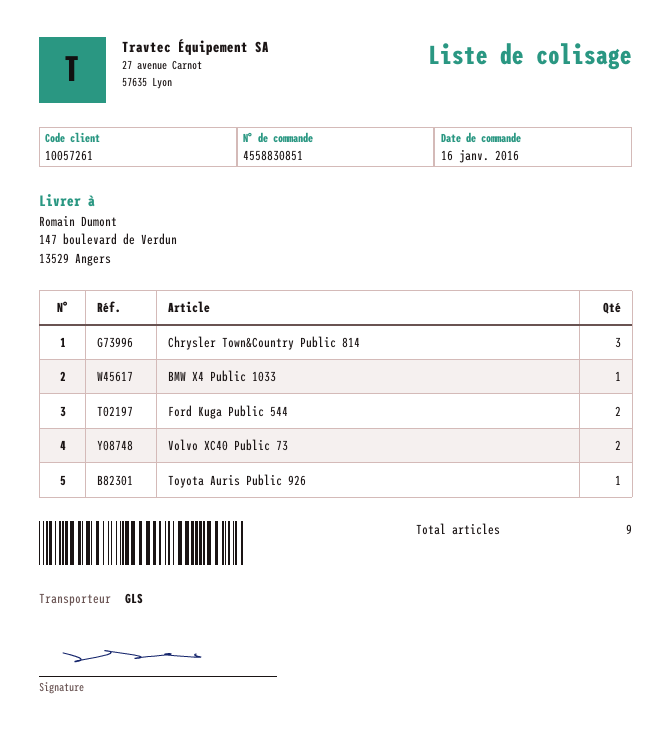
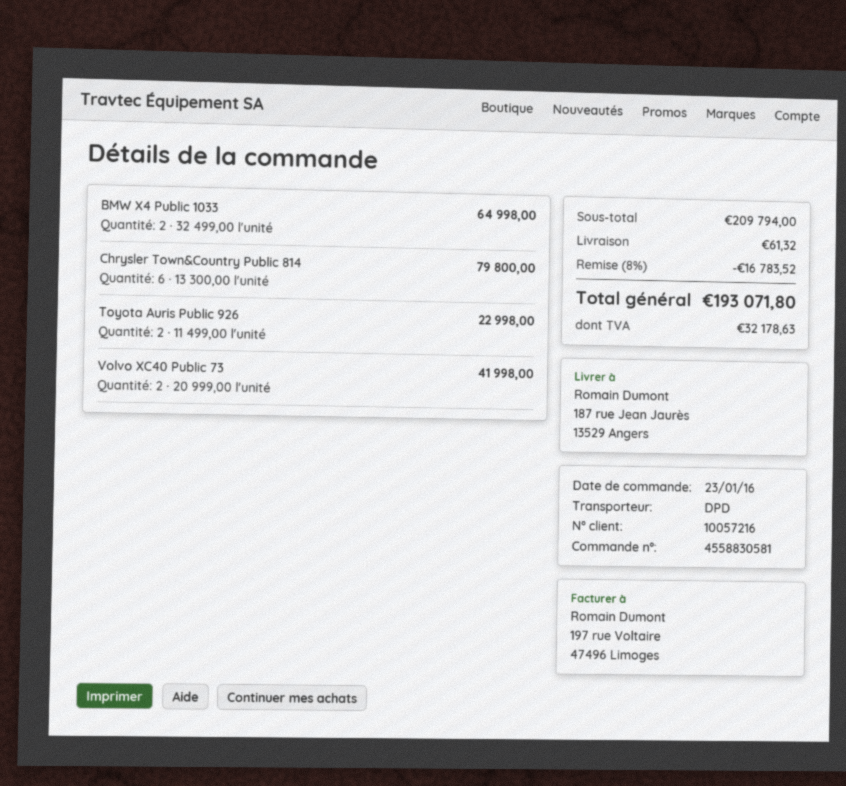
order number: 4558830851 -> 4558830581
order date: 2016-01-16 -> 2016-01-23
customer number: 10057261 -> 10057216
shipping method: GLS -> DPD
ship to: 147 boulevard de Verdun, 13529 Angers -> 187 rue Jean Jaurès, 13529 Angers
Chrysler Town&Country Public 814: 3 -> 6
BMW X4 Public 1033: 1 -> 2
Ford Kuga Public 544: 2 -> none
Toyota Auris Public 926: 1 -> 2

